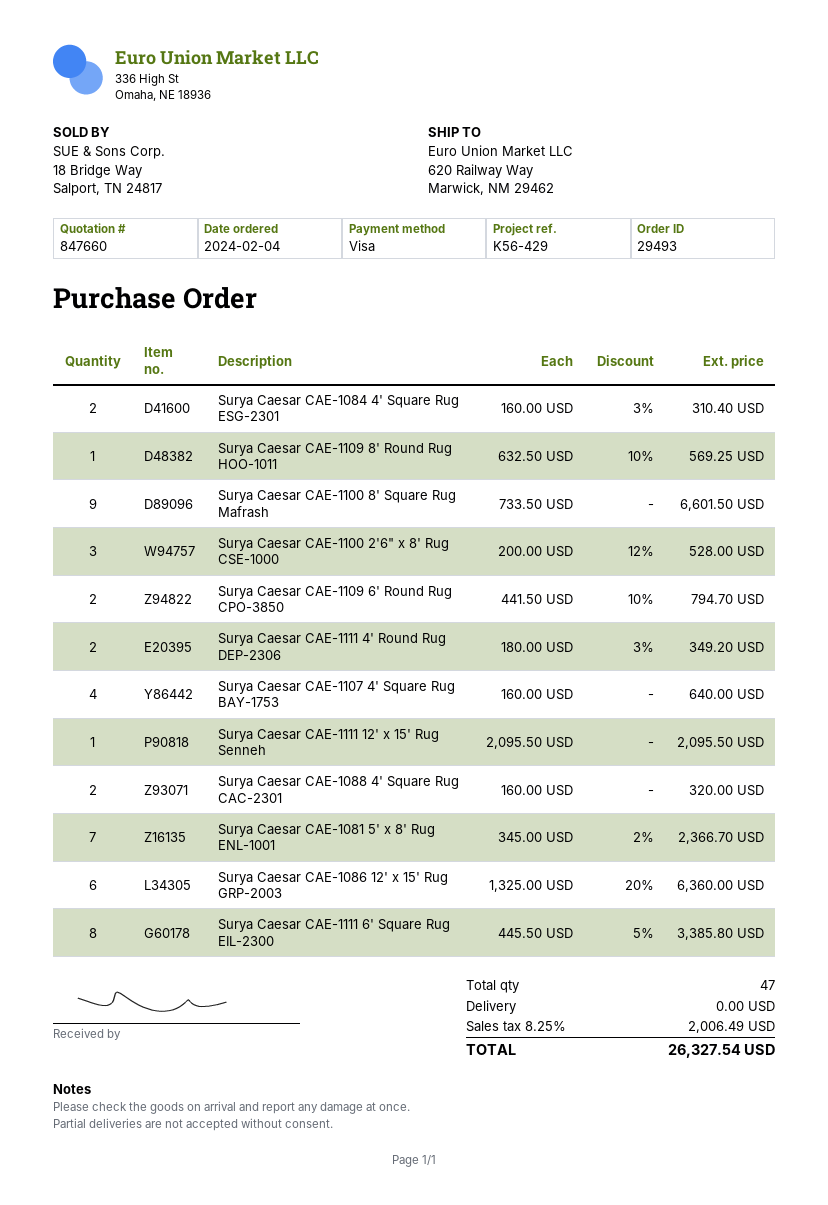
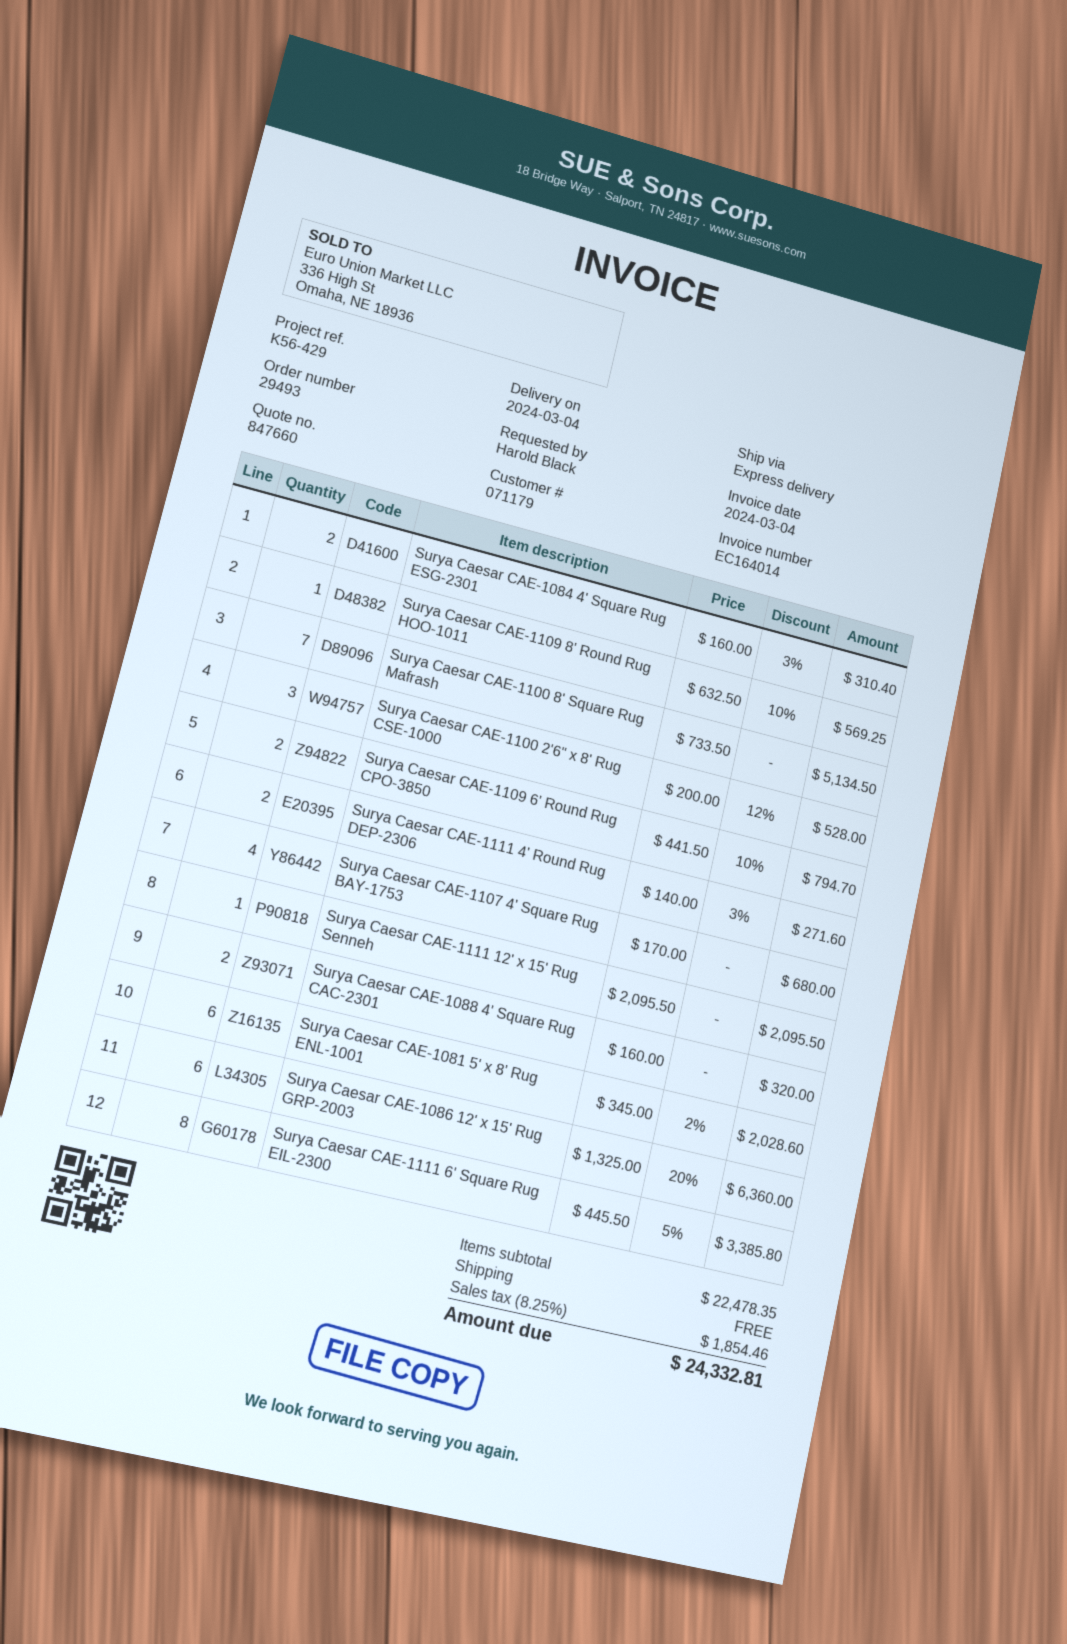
Surya Caesar CAE-1100 8' Square Rug Mafrash: 9 x 733.50 = 6601.50 -> 7 x 733.50 = 5134.50
Surya Caesar CAE-1111 4' Round Rug DEP-2306: 2 x 180.00 - 3% = 349.20 -> 2 x 140.00 - 3% = 271.60
Surya Caesar CAE-1107 4' Square Rug BAY-1753: 4 x 160.00 = 640.00 -> 4 x 170.00 = 680.00
Surya Caesar CAE-1081 5' x 8' Rug ENL-1001: 7 x 345.00 - 2% = 2366.70 -> 6 x 345.00 - 2% = 2028.60
tax: 8.25% = 2006.49 -> 8.25% = 1854.46
total: 26327.54 -> 24332.81

